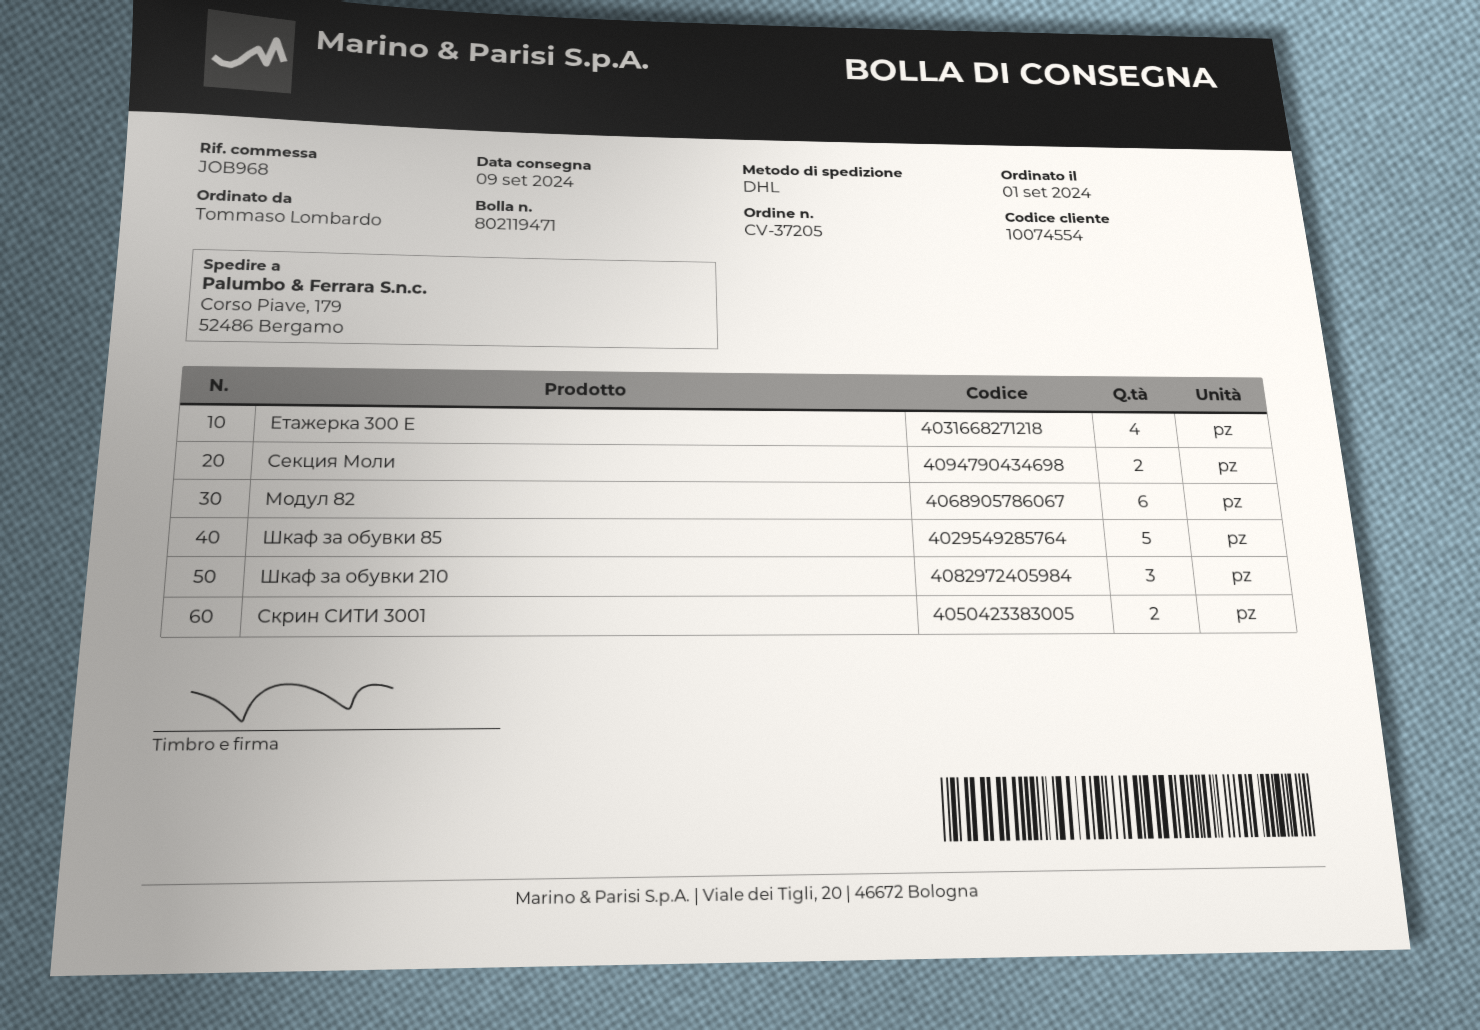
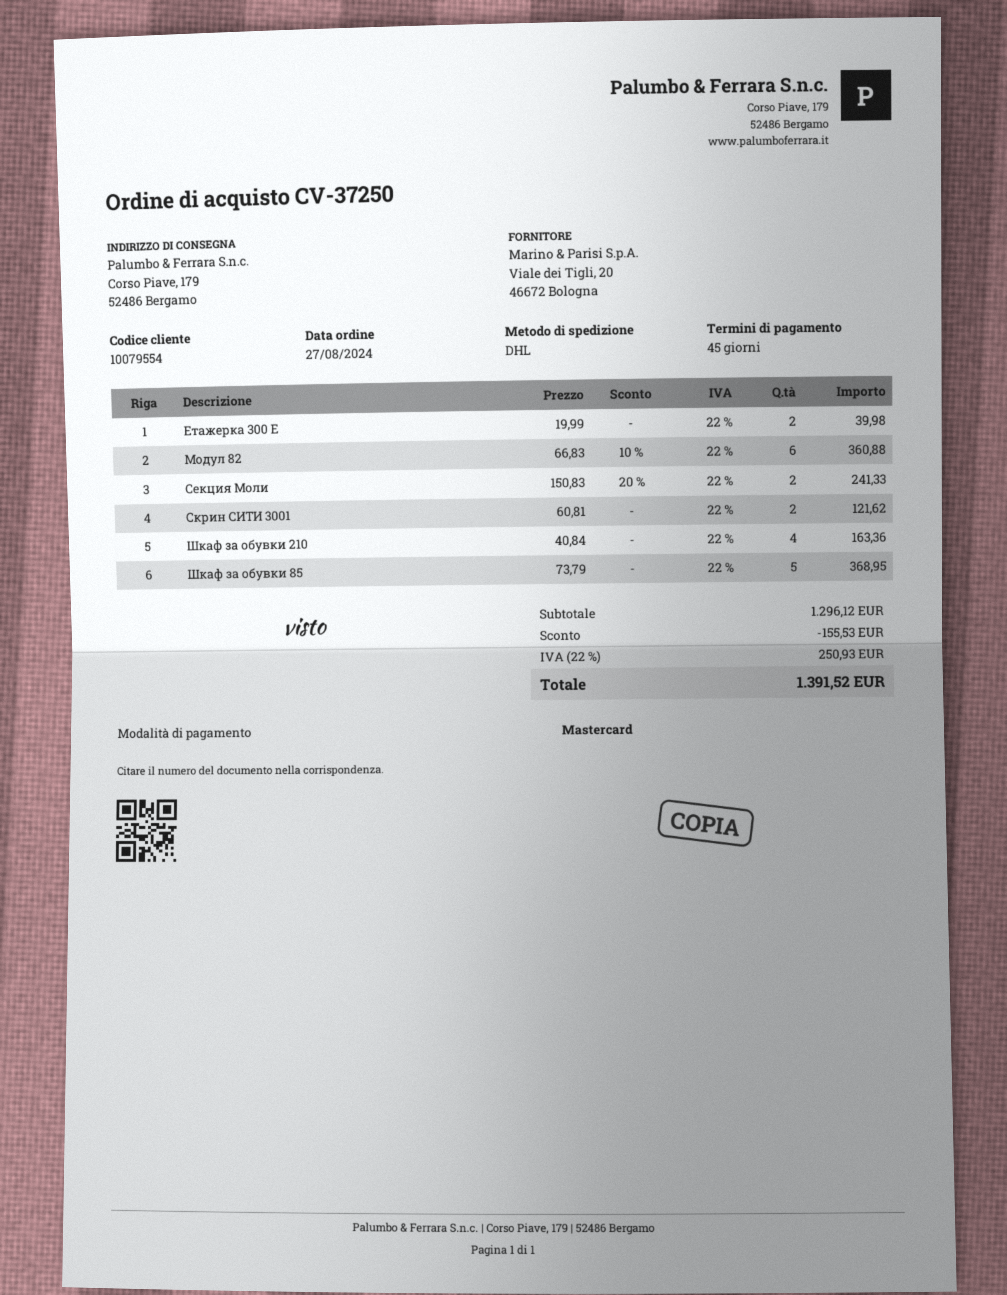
order number: CV-37205 -> CV-37250
order date: 2024-09-01 -> 2024-08-27
customer number: 10074554 -> 10079554
Етажерка 300 Е: 4 -> 2
Шкаф за обувки 210: 3 -> 4

